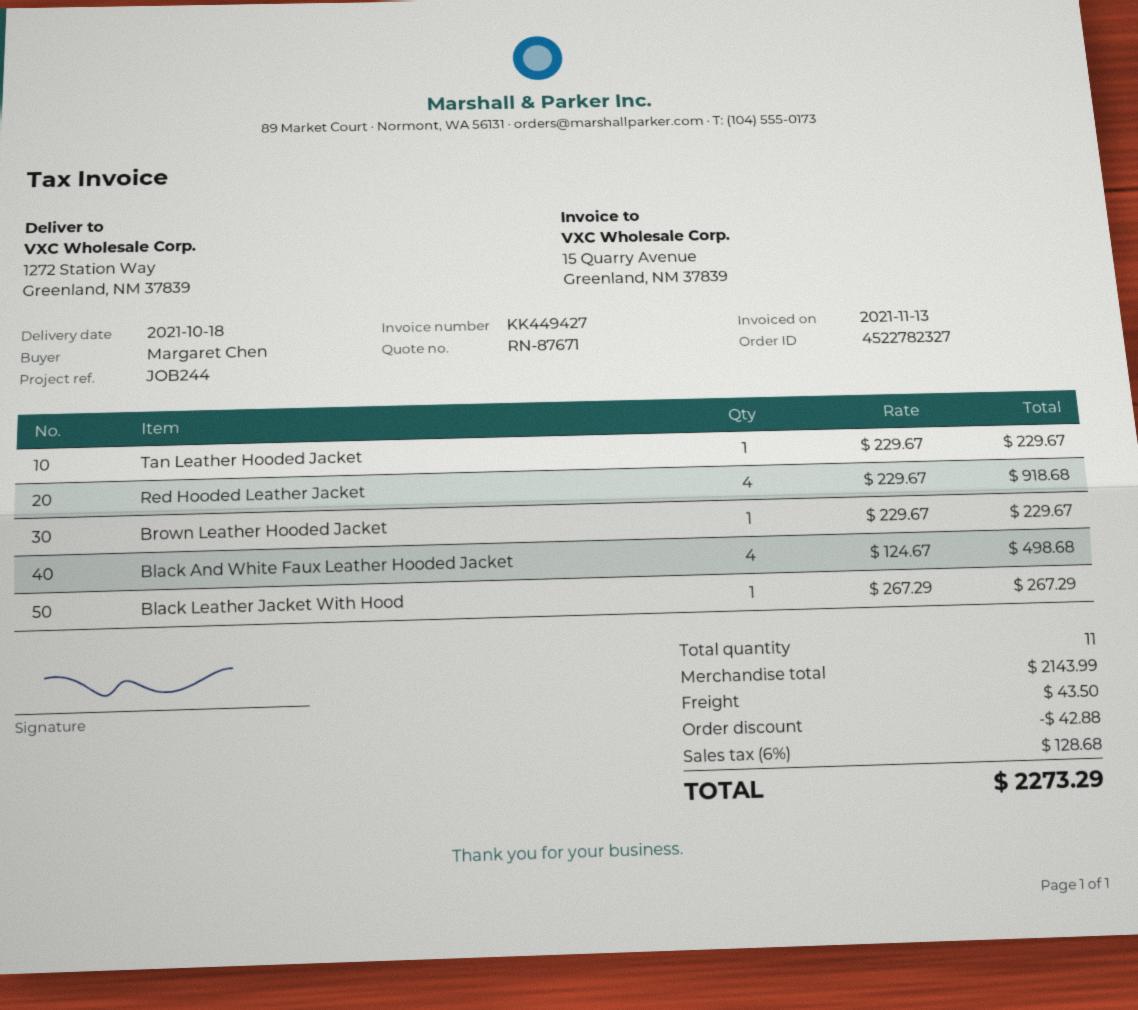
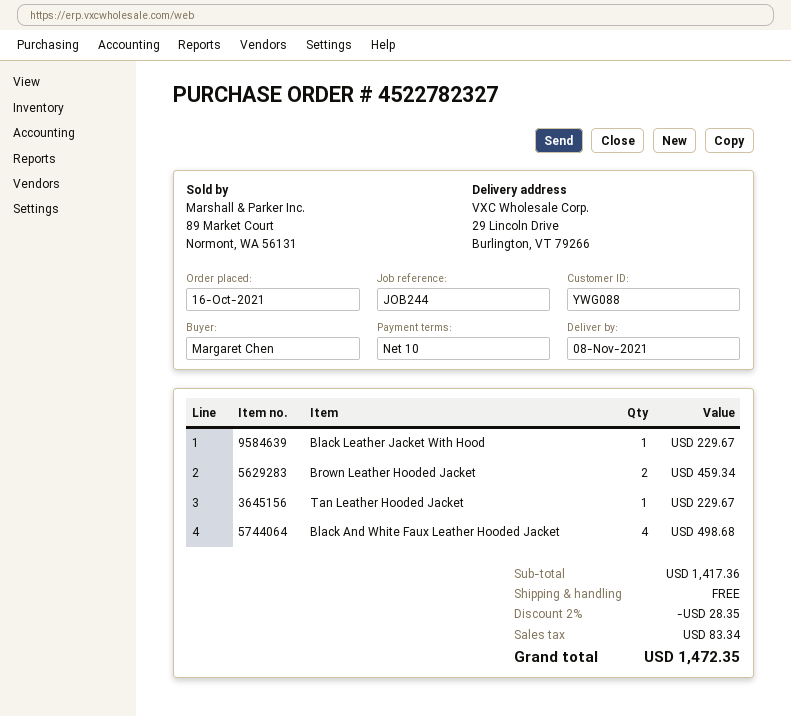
delivery date: 2021-10-18 -> 2021-11-08
ship to: 1272 Station Way, Greenland, NM 37839 -> 29 Lincoln Drive, Burlington, VT 79266
Red Hooded Leather Jacket: 4 for 918.68 -> none
Brown Leather Hooded Jacket: 1 for 229.67 -> 2 for 459.34
Black Leather Jacket With Hood: 1 for 267.29 -> 1 for 229.67
subtotal: 2143.99 -> 1417.36
discount: 42.88 -> 28.35
shipping: 43.50 -> 0.00
tax: 128.68 -> 83.34
total: 2273.29 -> 1472.35

